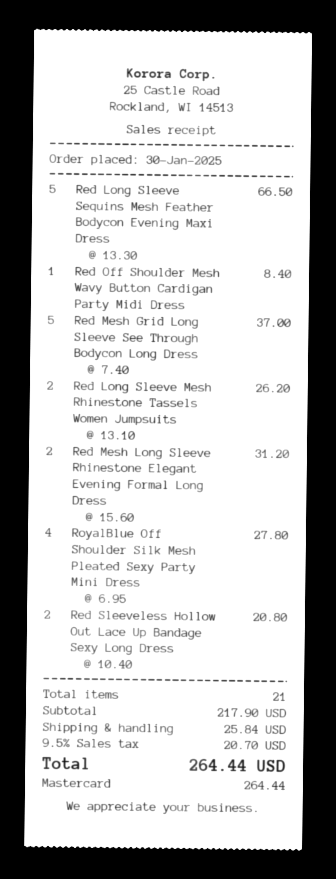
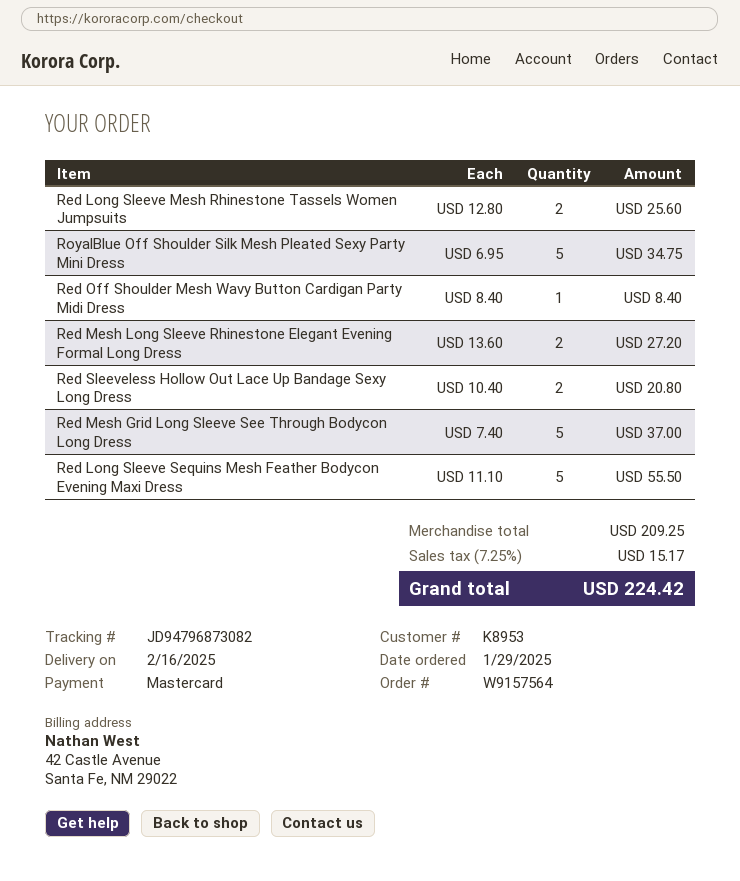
order date: 2025-01-30 -> 2025-01-29
Red Long Sleeve Sequins Mesh Feather Bodycon Evening Maxi Dress: 5 x 13.30 = 66.50 -> 5 x 11.10 = 55.50
Red Long Sleeve Mesh Rhinestone Tassels Women Jumpsuits: 2 x 13.10 = 26.20 -> 2 x 12.80 = 25.60
Red Mesh Long Sleeve Rhinestone Elegant Evening Formal Long Dress: 2 x 15.60 = 31.20 -> 2 x 13.60 = 27.20
RoyalBlue Off Shoulder Silk Mesh Pleated Sexy Party Mini Dress: 4 x 6.95 = 27.80 -> 5 x 6.95 = 34.75
subtotal: 217.90 -> 209.25
shipping: 25.84 -> none
tax: 9.5% = 20.70 -> 7.25% = 15.17
total: 264.44 -> 224.42

